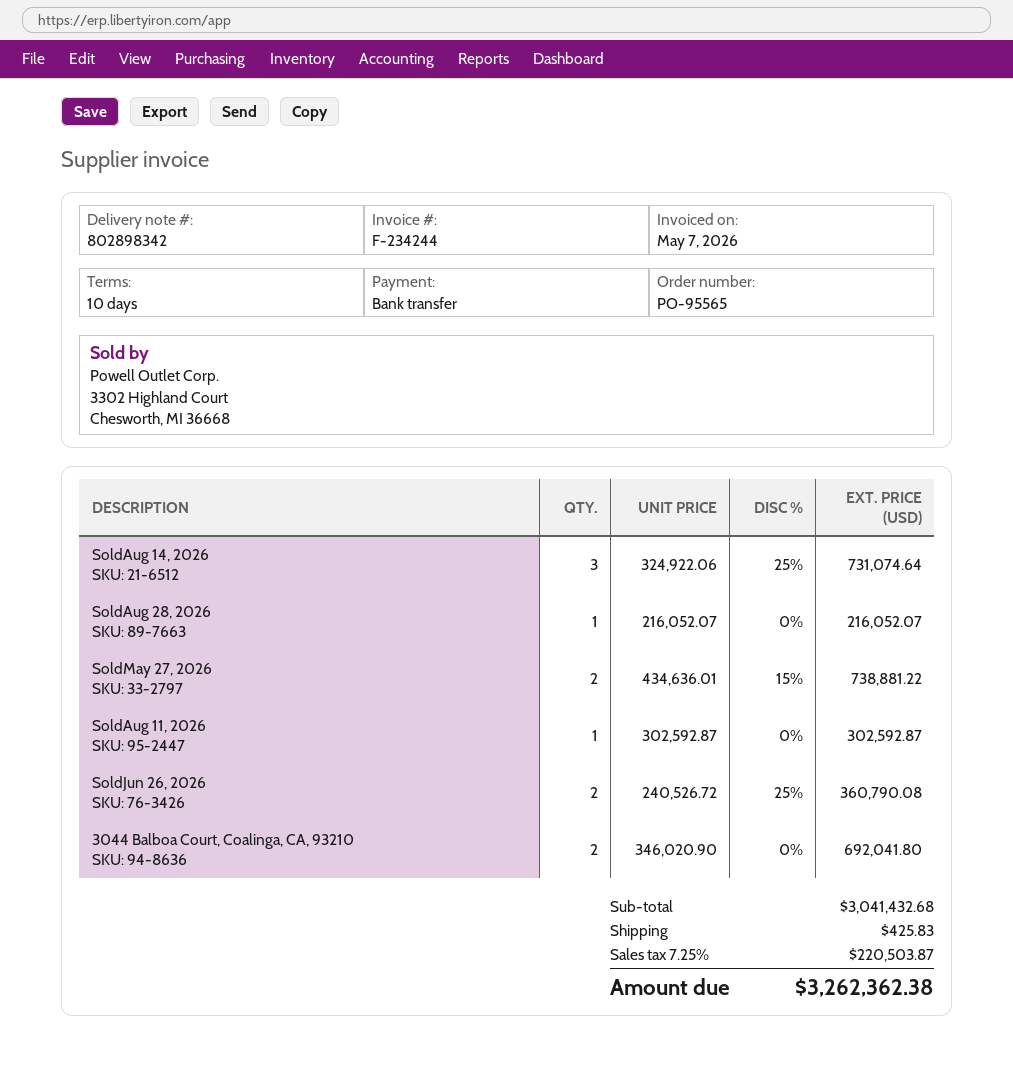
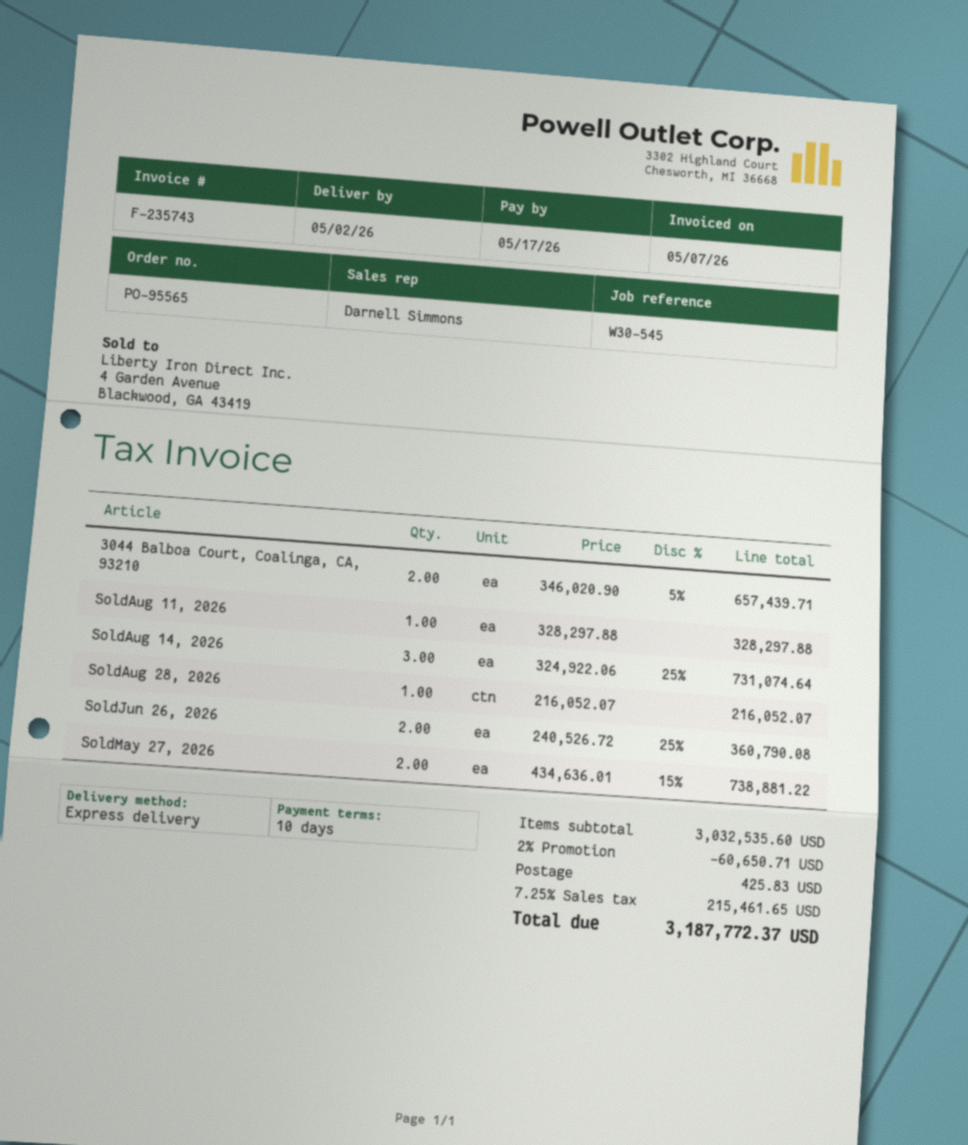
invoice number: F-234244 -> F-235743
SoldAug 11, 2026: 1 x 302592.87 = 302592.87 -> 1 x 328297.88 = 328297.88
3044 Balboa Court, Coalinga, CA, 93210: 2 x 346020.90 = 692041.80 -> 2 x 346020.90 - 5% = 657439.71
subtotal: 3041432.68 -> 3032535.60
discount: none -> 2% = 60650.71
tax: 7.25% = 220503.87 -> 7.25% = 215461.65
total: 3262362.38 -> 3187772.37

